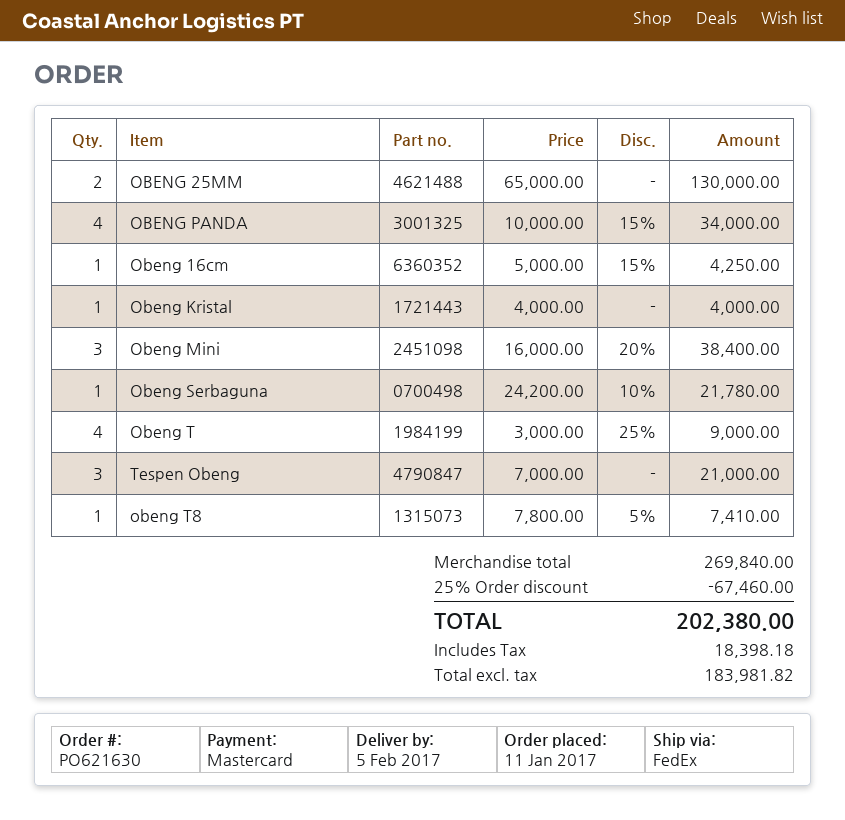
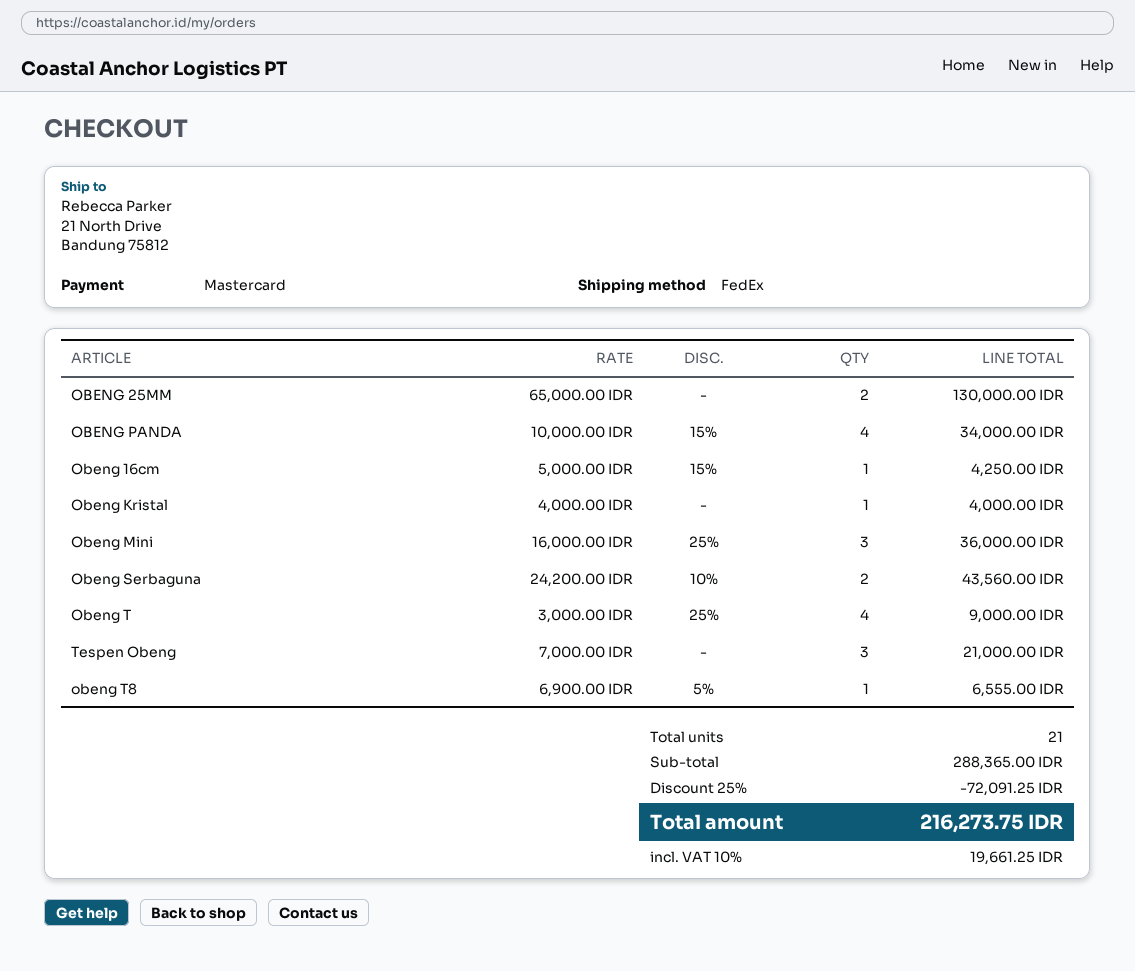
Obeng Mini: 3 x 16000.00 - 20% = 38400.00 -> 3 x 16000.00 - 25% = 36000.00
Obeng Serbaguna: 1 x 24200.00 - 10% = 21780.00 -> 2 x 24200.00 - 10% = 43560.00
obeng T8: 1 x 7800.00 - 5% = 7410.00 -> 1 x 6900.00 - 5% = 6555.00
subtotal: 269840.00 -> 288365.00
discount: 25% = 67460.00 -> 25% = 72091.25
tax: 18398.18 -> 19661.25
total: 202380.00 -> 216273.75

